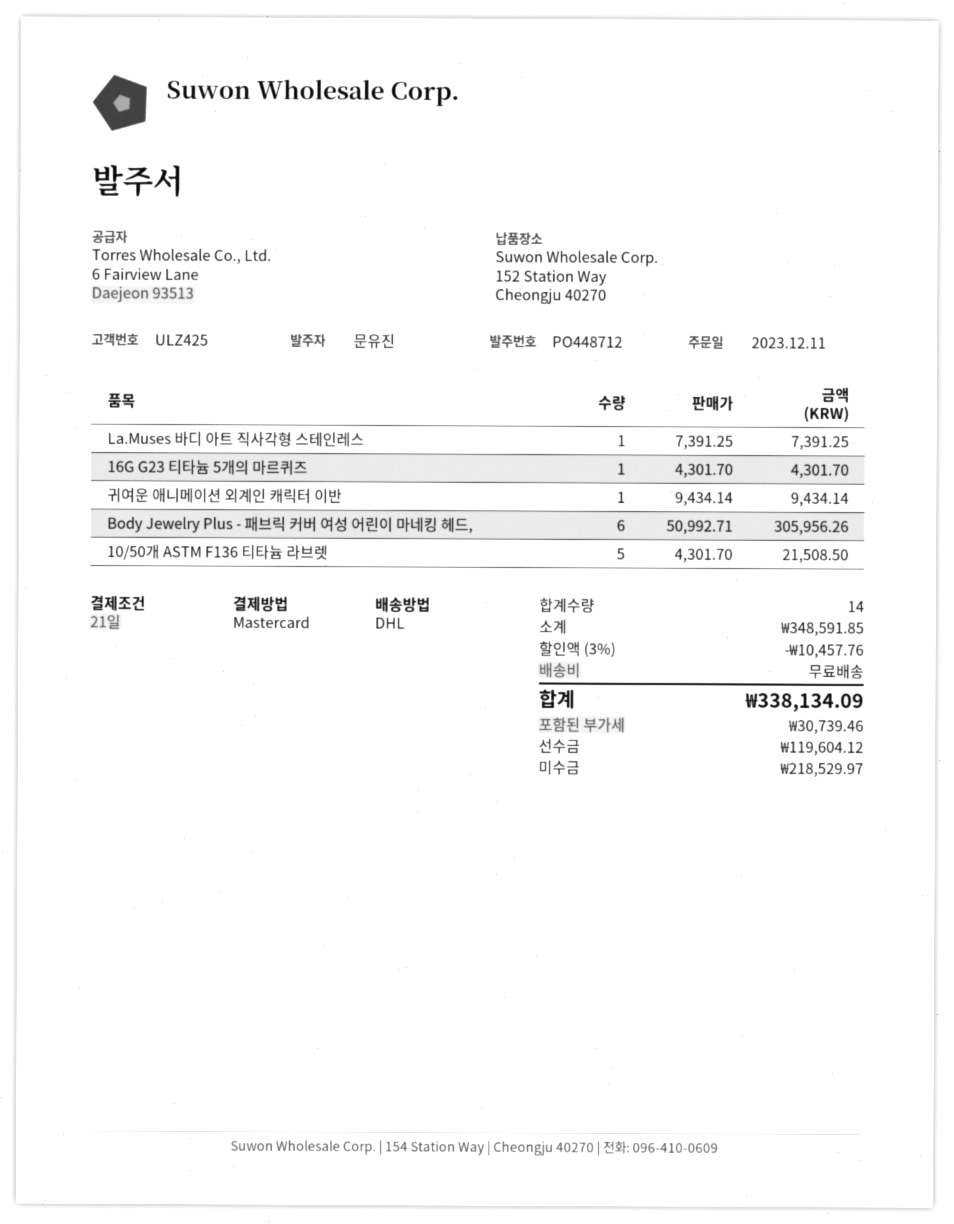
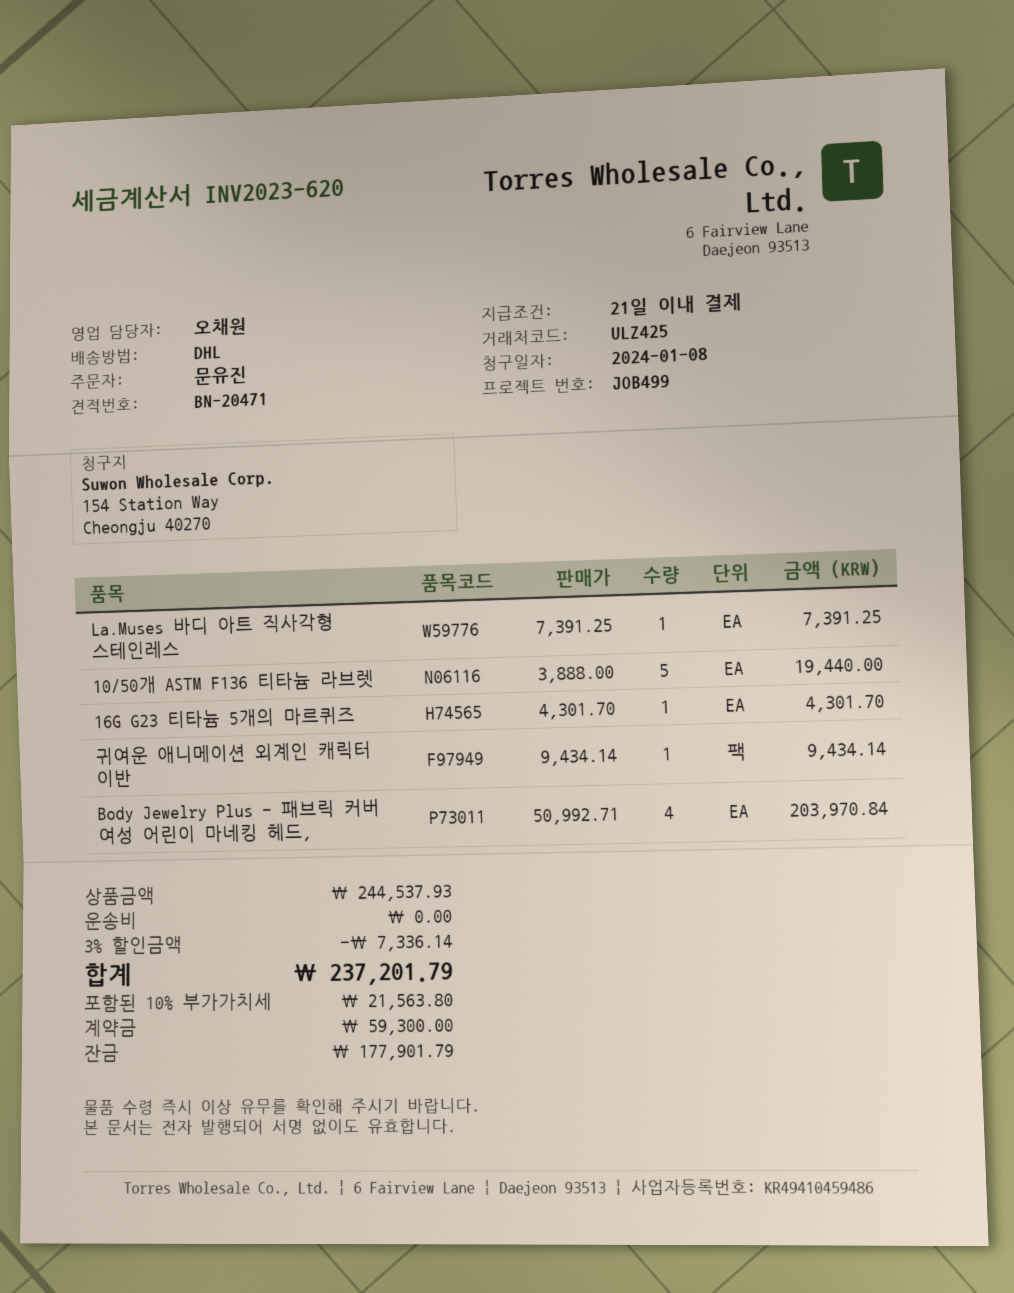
Body Jewelry Plus - 패브릭 커버 여성 어린이 마네킹 헤드,: 6 x 50992.71 = 305956.26 -> 4 x 50992.71 = 203970.84
10/50개 ASTM F136 티타늄 라브렛: 5 x 4301.70 = 21508.50 -> 5 x 3888.00 = 19440.00
subtotal: 348591.85 -> 244537.93
discount: 3% = 10457.76 -> 3% = 7336.14
tax: 30739.46 -> 21563.80
total: 338134.09 -> 237201.79
deposit: 119604.12 -> 59300.00
balance: 218529.97 -> 177901.79

